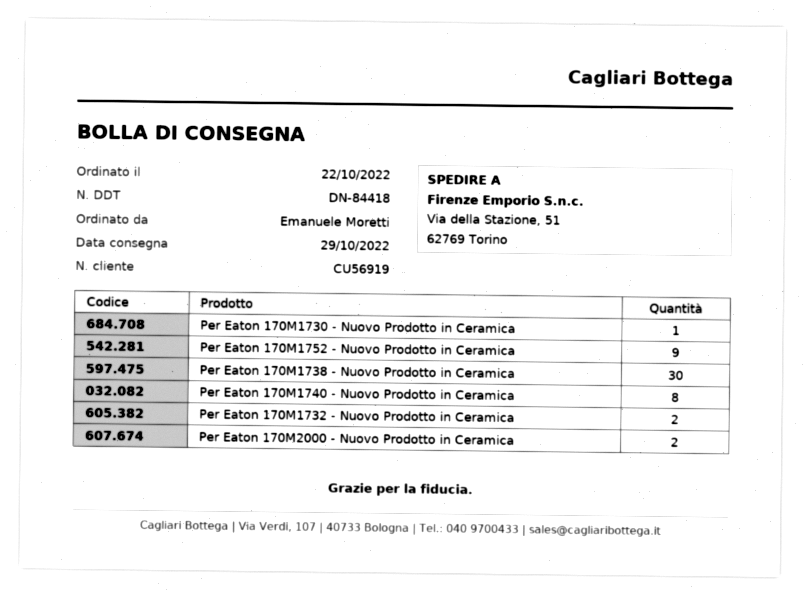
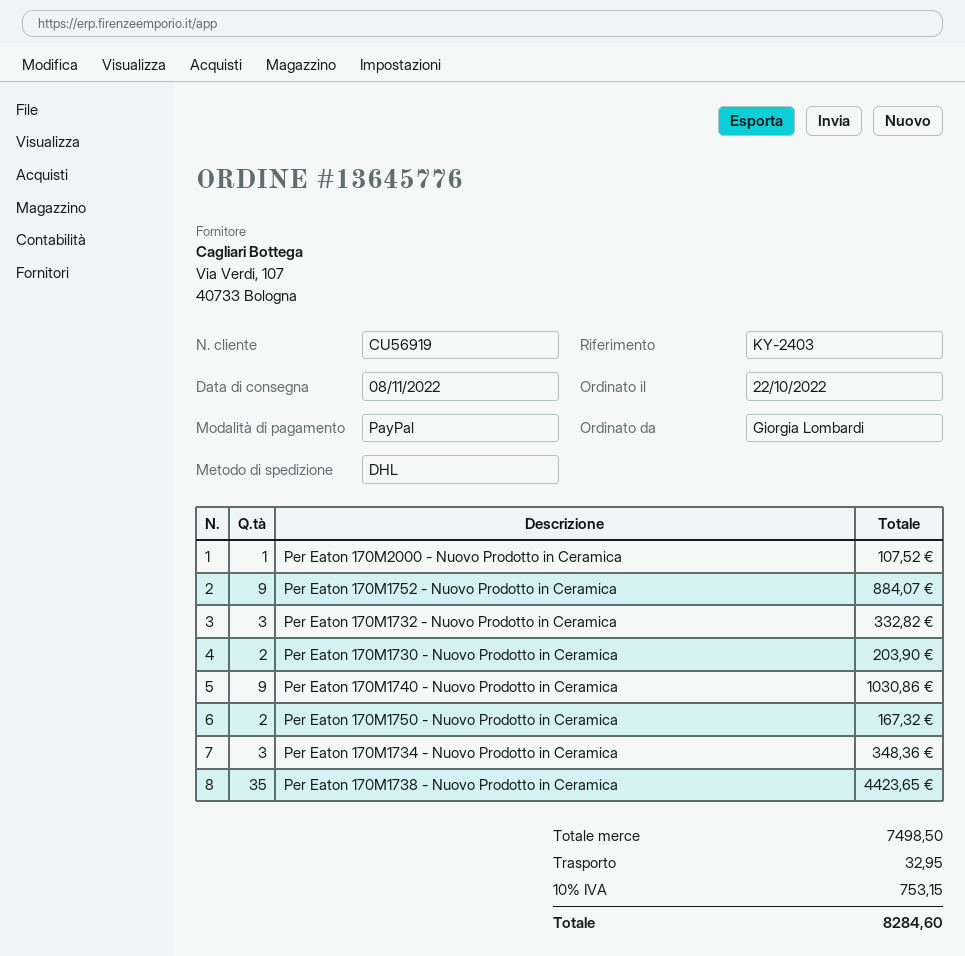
delivery date: 2022-10-29 -> 2022-11-08
ordered by: Emanuele Moretti -> Giorgia Lombardi
Per Eaton 170M1730 - Nuovo Prodotto in Ceramica: 1 -> 2
Per Eaton 170M1738 - Nuovo Prodotto in Ceramica: 30 -> 35
Per Eaton 170M1740 - Nuovo Prodotto in Ceramica: 8 -> 9
Per Eaton 170M1732 - Nuovo Prodotto in Ceramica: 2 -> 3
Per Eaton 170M2000 - Nuovo Prodotto in Ceramica: 2 -> 1
Per Eaton 170M1750 - Nuovo Prodotto in Ceramica: none -> 2
Per Eaton 170M1734 - Nuovo Prodotto in Ceramica: none -> 3

